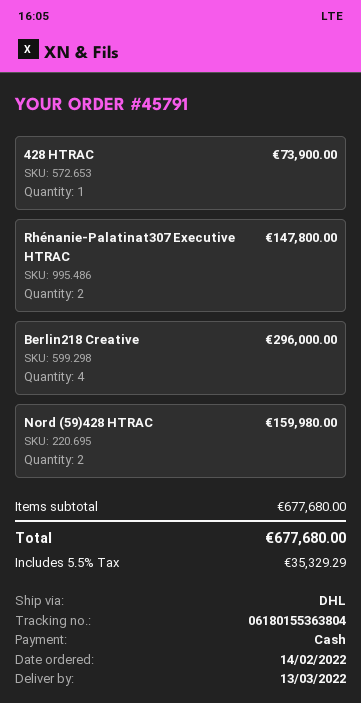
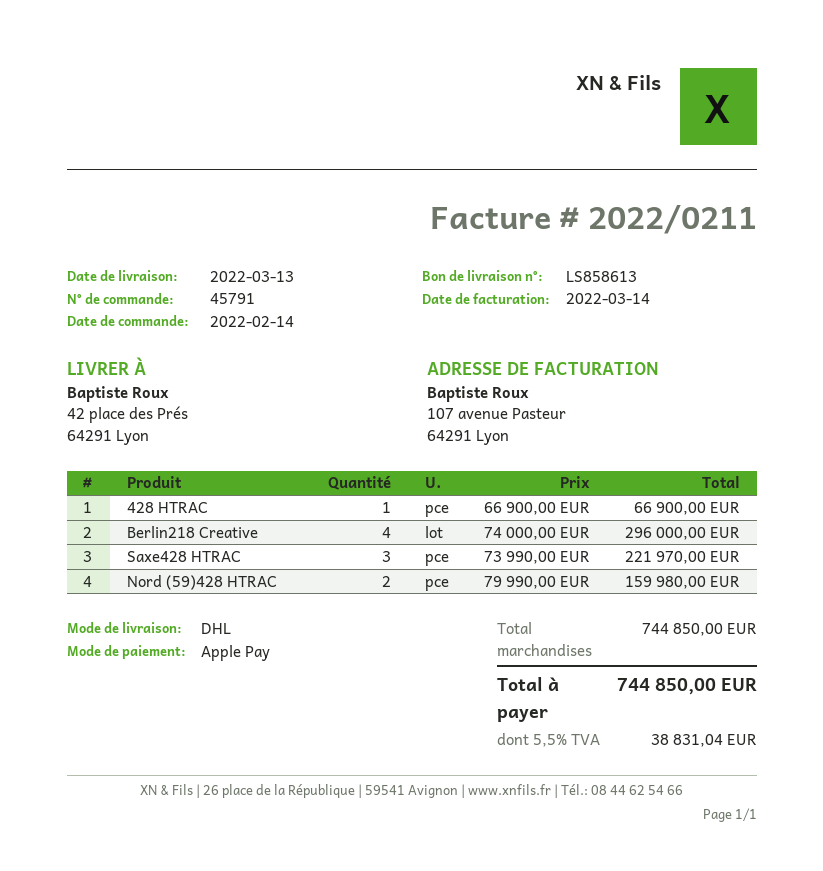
payment method: cash -> Apple Pay
428 HTRAC: 1 for 73900.00 -> 1 for 66900.00
Rhénanie-Palatinat307 Executive HTRAC: 2 for 147800.00 -> none
Saxe428 HTRAC: none -> 3 for 221970.00
subtotal: 677680.00 -> 744850.00
tax: 5.5% = 35329.29 -> 5.5% = 38831.04
total: 677680.00 -> 744850.00

